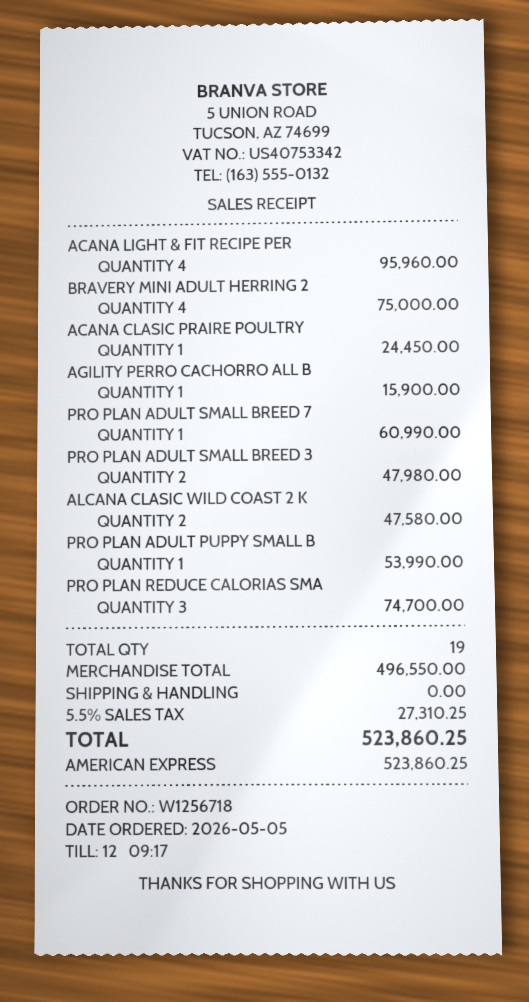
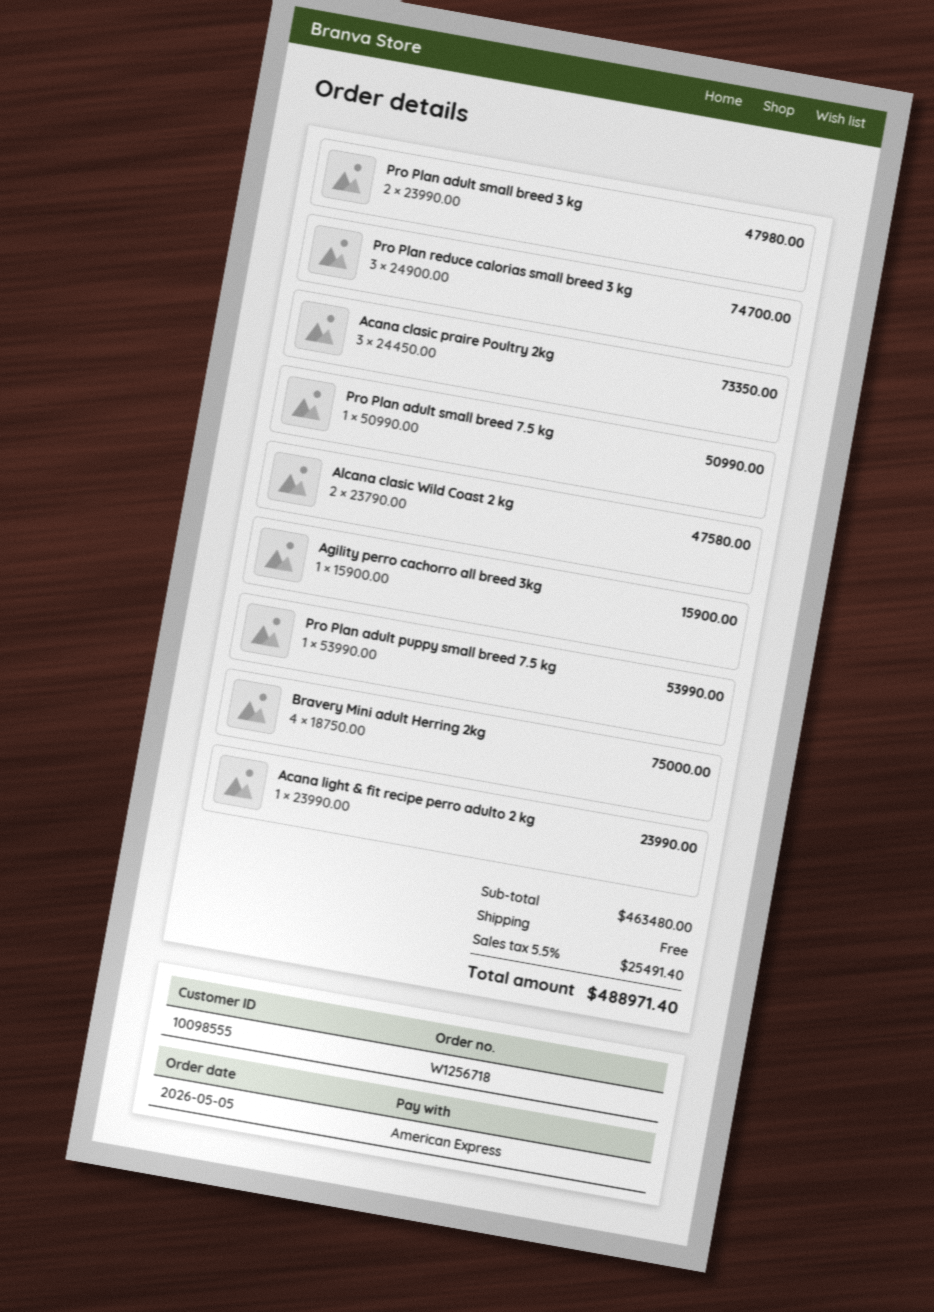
ACANA LIGHT & FIT RECIPE PER: 4 for 95960.00 -> 1 for 23990.00
ACANA CLASIC PRAIRE POULTRY: 1 for 24450.00 -> 3 for 73350.00
PRO PLAN ADULT SMALL BREED 7: 1 for 60990.00 -> 1 for 50990.00
subtotal: 496550.00 -> 463480.00
tax: 5.5% = 27310.25 -> 5.5% = 25491.40
total: 523860.25 -> 488971.40

